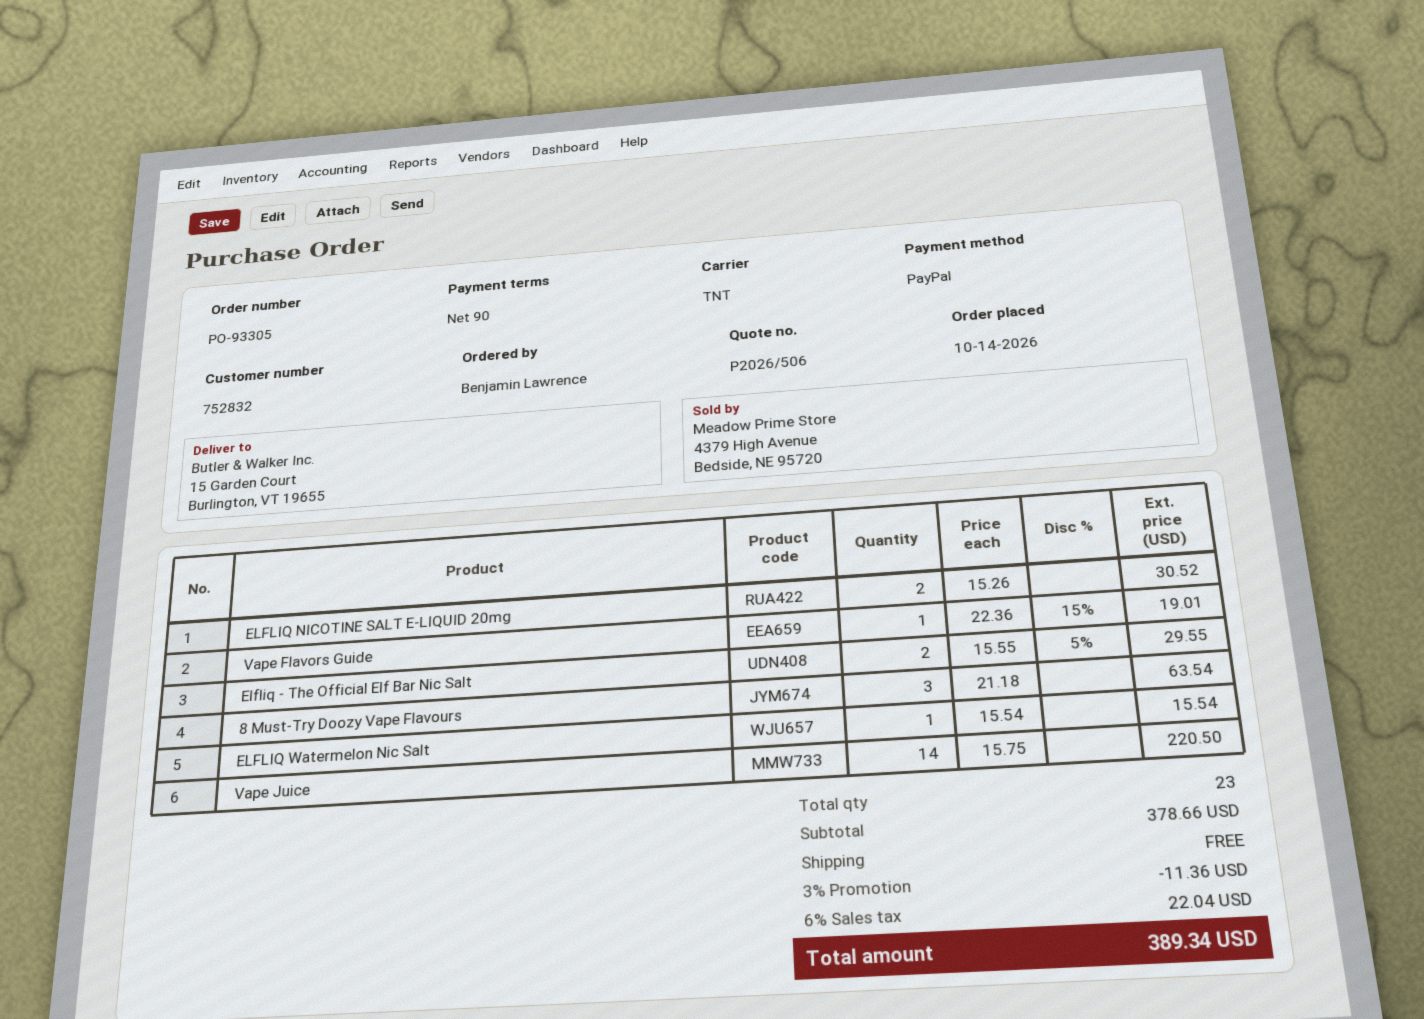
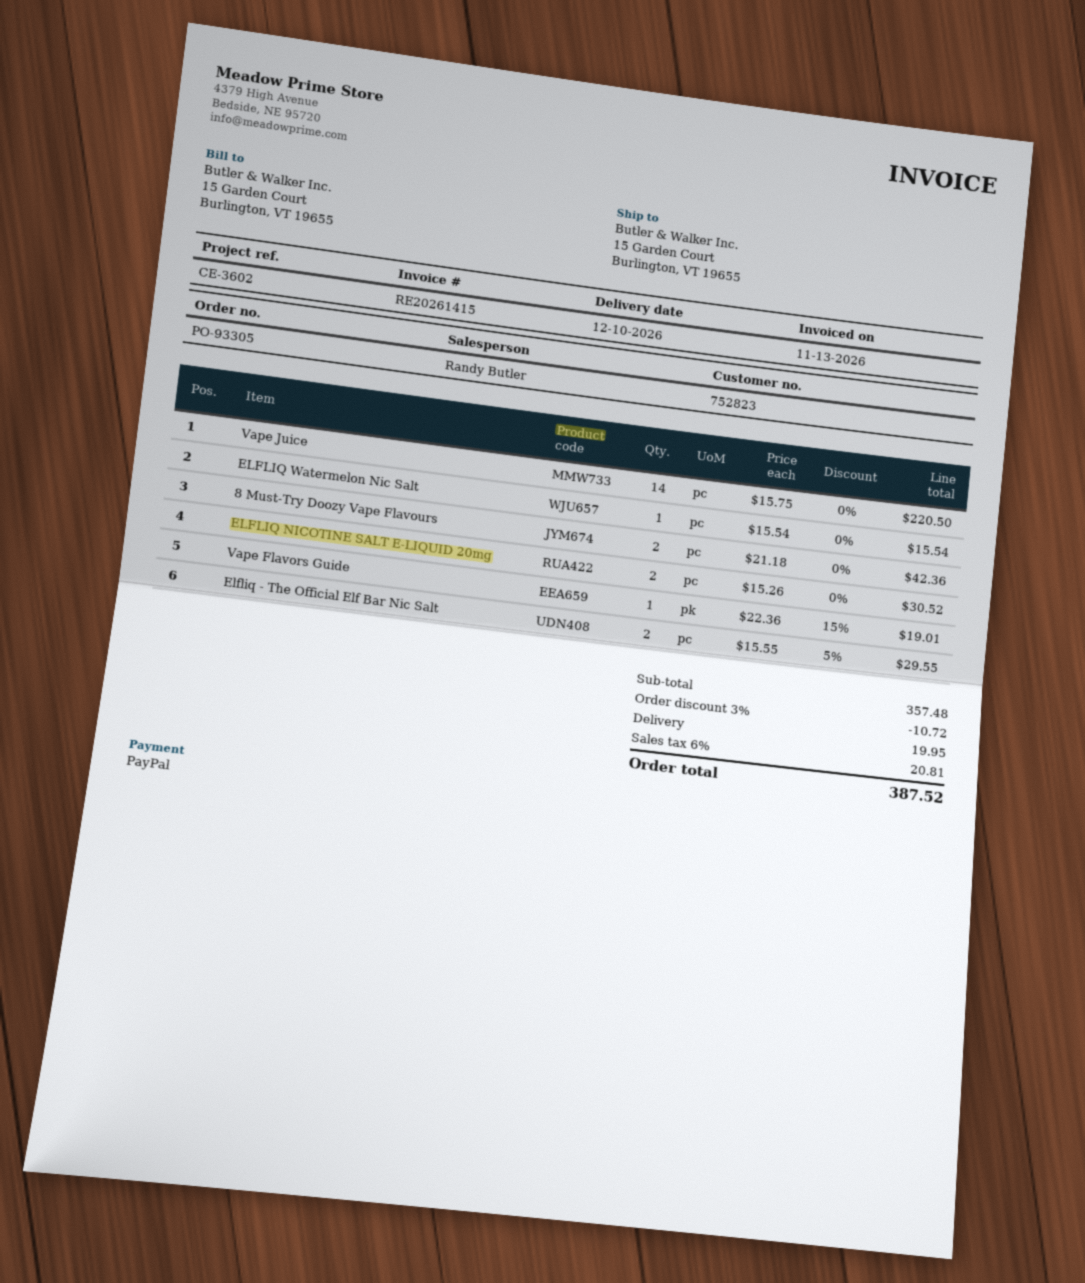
customer number: 752832 -> 752823
8 Must-Try Doozy Vape Flavours: 3 x 21.18 = 63.54 -> 2 x 21.18 = 42.36
subtotal: 378.66 -> 357.48
discount: 3% = 11.36 -> 3% = 10.72
shipping: 0.00 -> 19.95
tax: 6% = 22.04 -> 6% = 20.81
total: 389.34 -> 387.52

